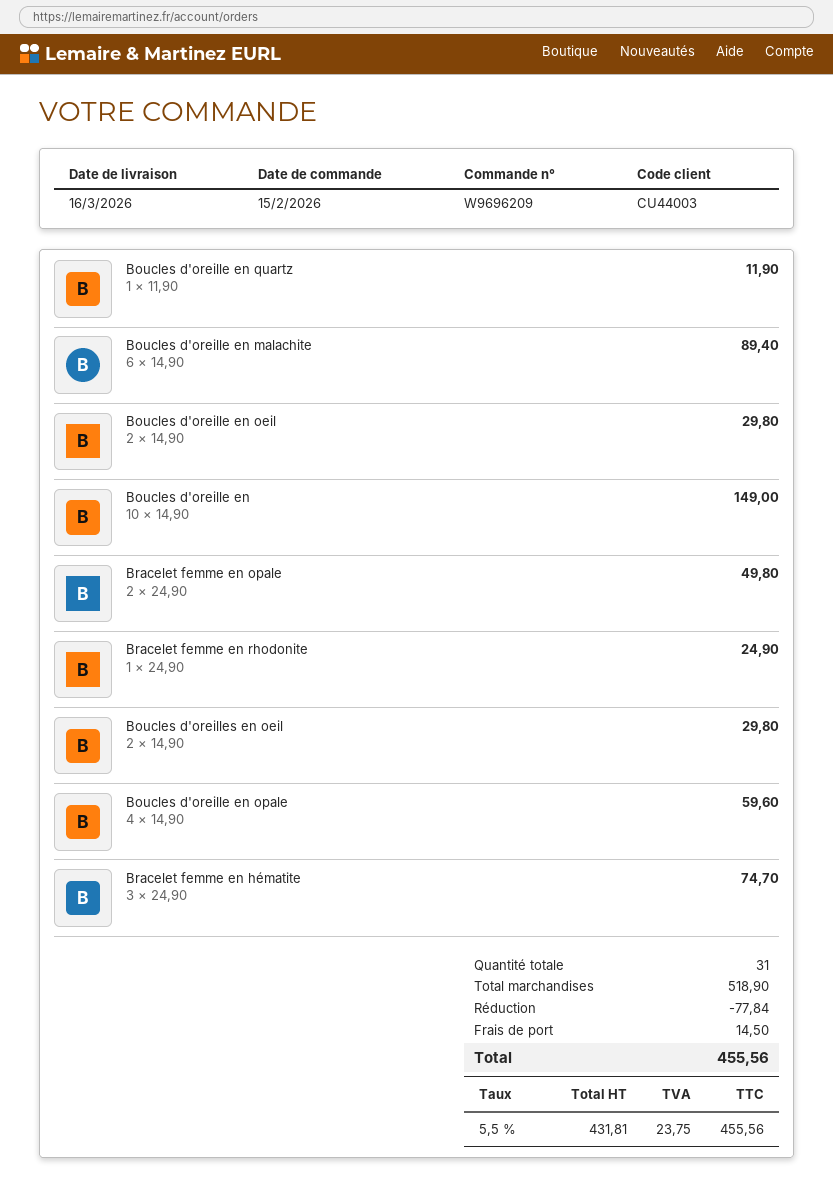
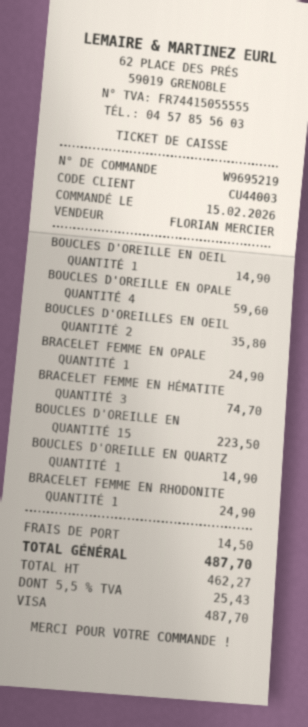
order number: W9696209 -> W9695219
Boucles d'oreille en quartz: 1 for 11.90 -> 1 for 14.90
Boucles d'oreille en malachite: 6 for 89.40 -> none
Boucles d'oreille en oeil: 2 for 29.80 -> 1 for 14.90
Boucles d'oreille en: 10 for 149.00 -> 15 for 223.50
Bracelet femme en opale: 2 for 49.80 -> 1 for 24.90
Boucles d'oreilles en oeil: 2 for 29.80 -> 2 for 35.80
discount: 77.84 -> none
net: 431.81 -> 462.27
tax: 5.5% = 23.75 -> 5.5% = 25.43
total: 455.56 -> 487.70

